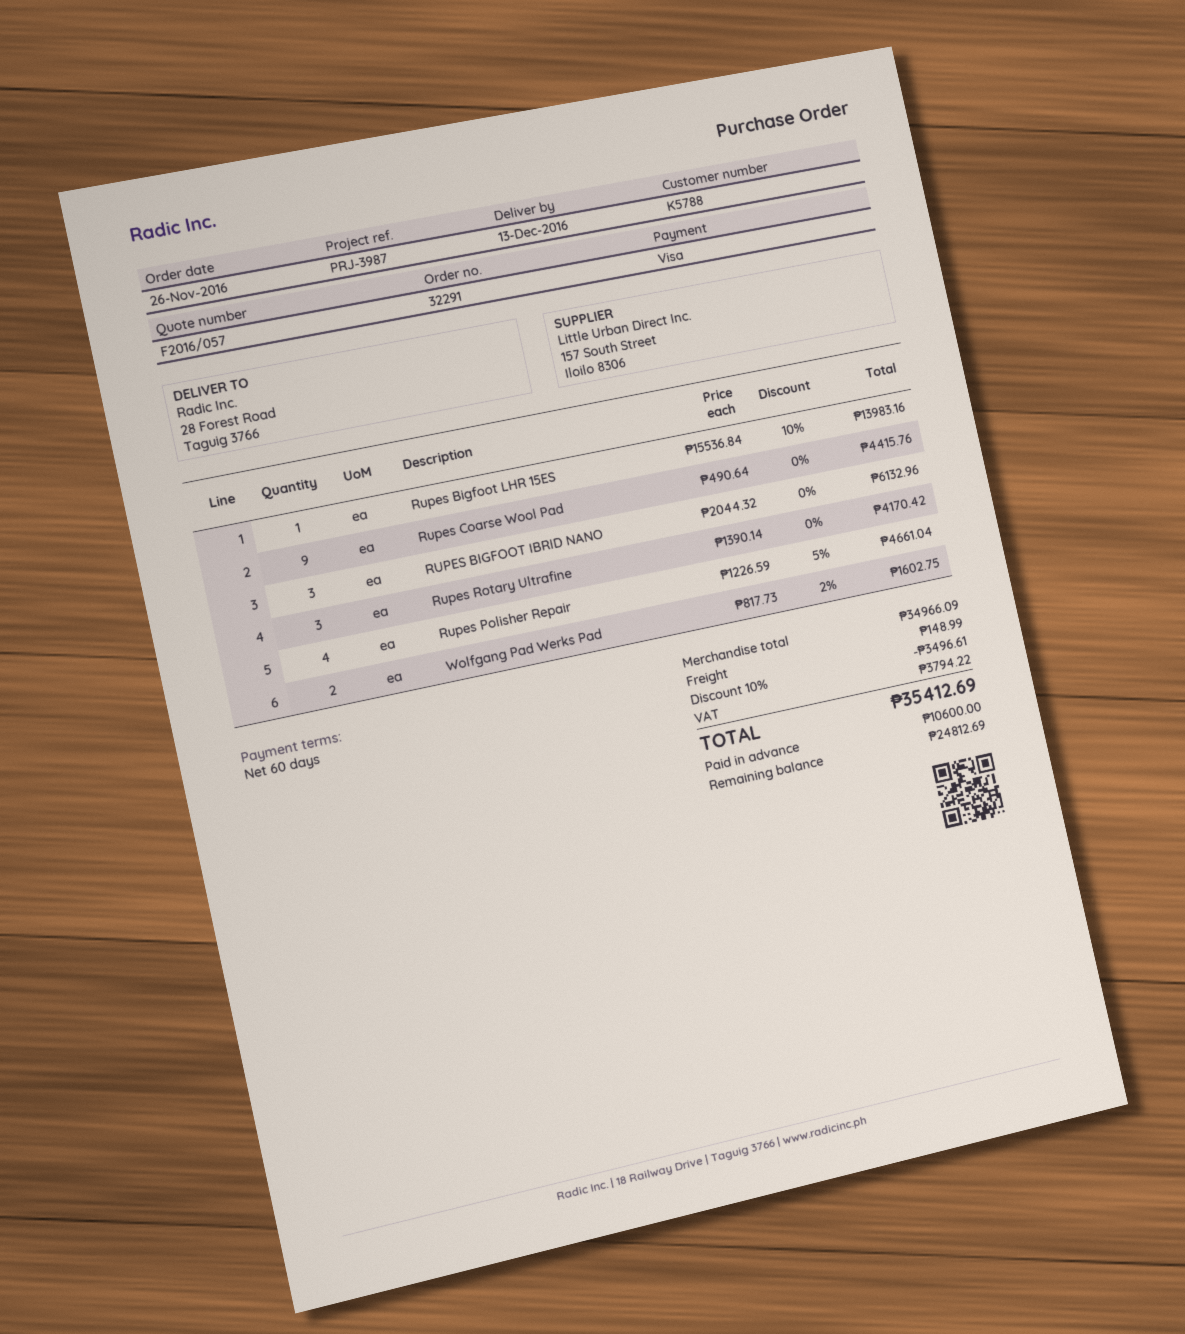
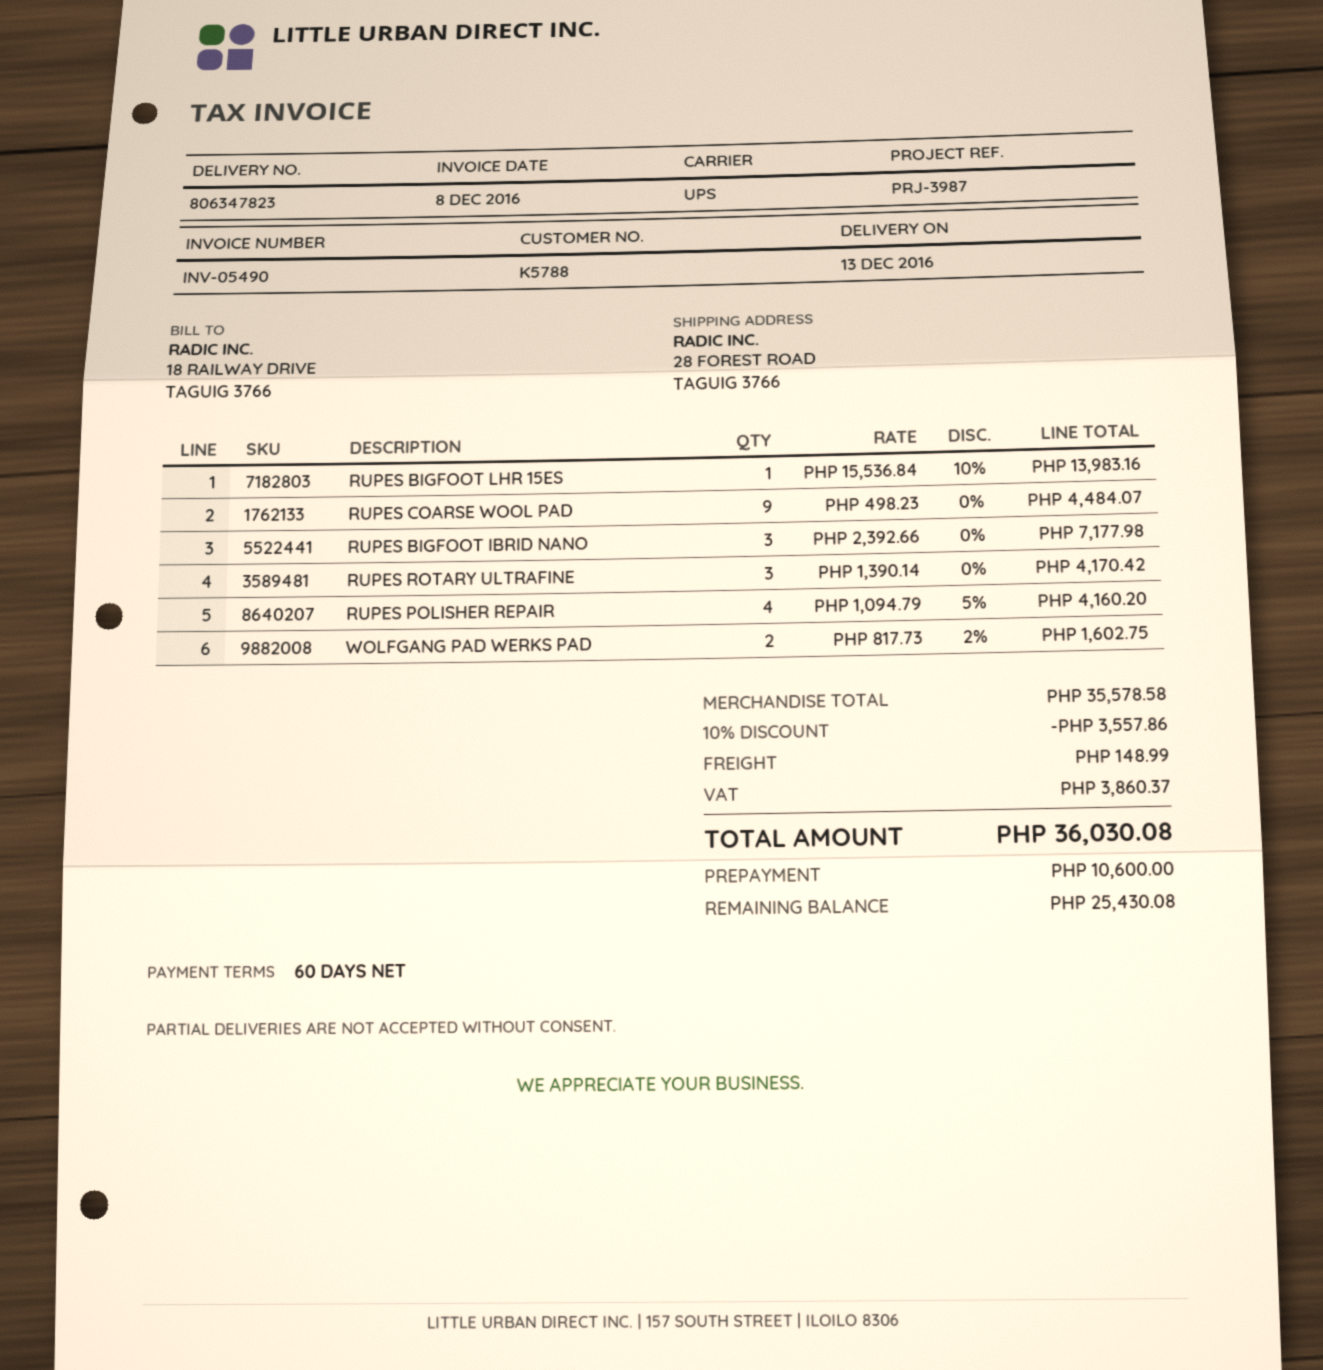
Rupes Coarse Wool Pad: 9 x 490.64 = 4415.76 -> 9 x 498.23 = 4484.07
RUPES BIGFOOT IBRID NANO: 3 x 2044.32 = 6132.96 -> 3 x 2392.66 = 7177.98
Rupes Polisher Repair: 4 x 1226.59 - 5% = 4661.04 -> 4 x 1094.79 - 5% = 4160.20
subtotal: 34966.09 -> 35578.58
discount: 10% = 3496.61 -> 10% = 3557.86
tax: 3794.22 -> 3860.37
total: 35412.69 -> 36030.08
balance: 24812.69 -> 25430.08

